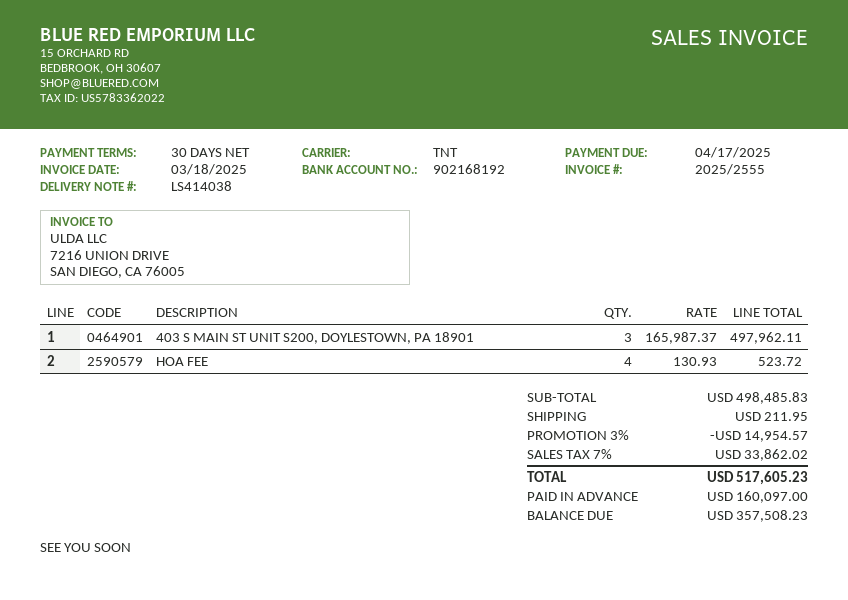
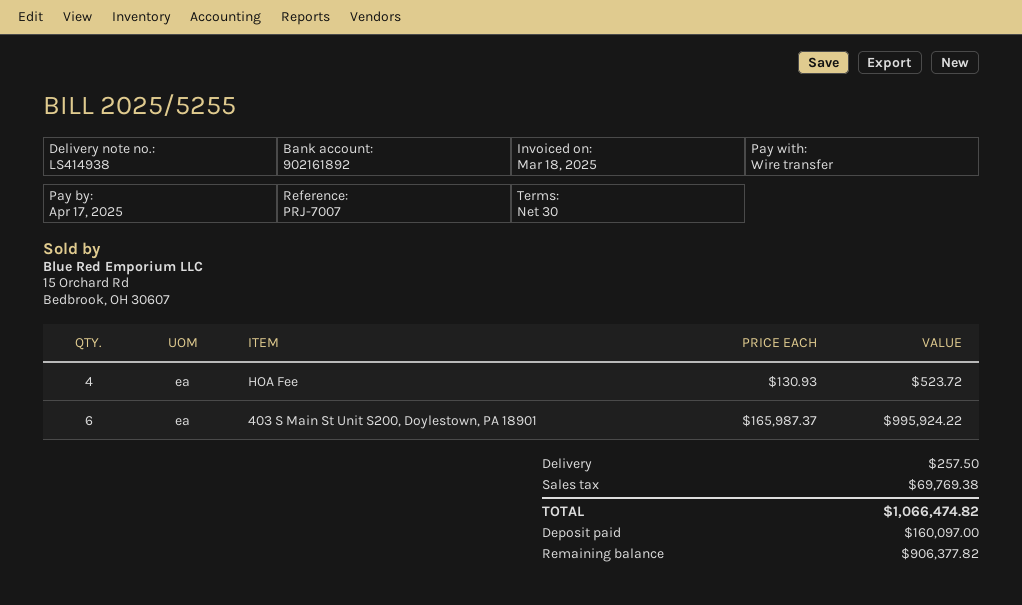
delivery note number: LS414038 -> LS414938
invoice number: 2025/2555 -> 2025/5255
bank account: 902168192 -> 902161892
403 S MAIN ST UNIT S200, DOYLESTOWN, PA 18901: 3 x 165987.37 = 497962.11 -> 6 x 165987.37 = 995924.22
discount: 3% = 14954.57 -> none
shipping: 211.95 -> 257.50
tax: 33862.02 -> 69769.38
total: 517605.23 -> 1066474.82
balance: 357508.23 -> 906377.82

